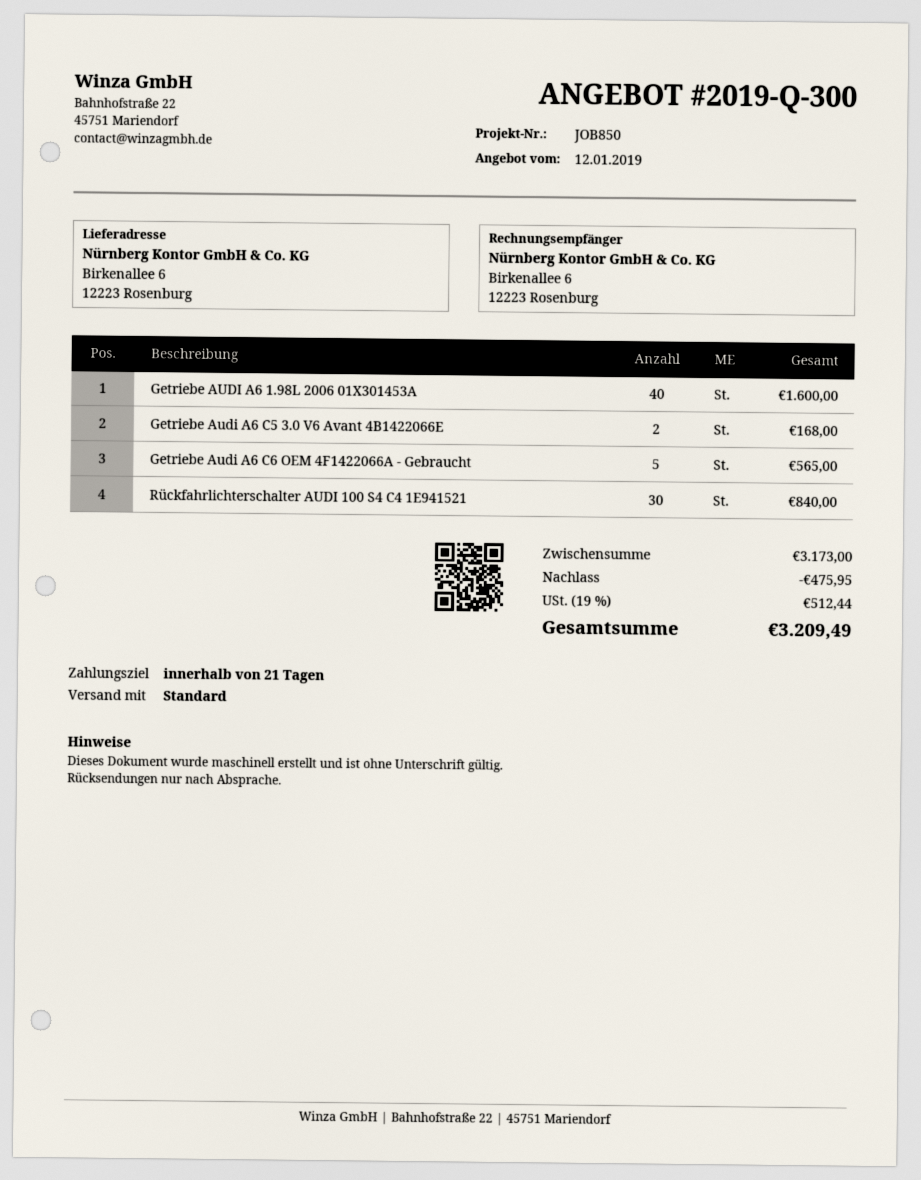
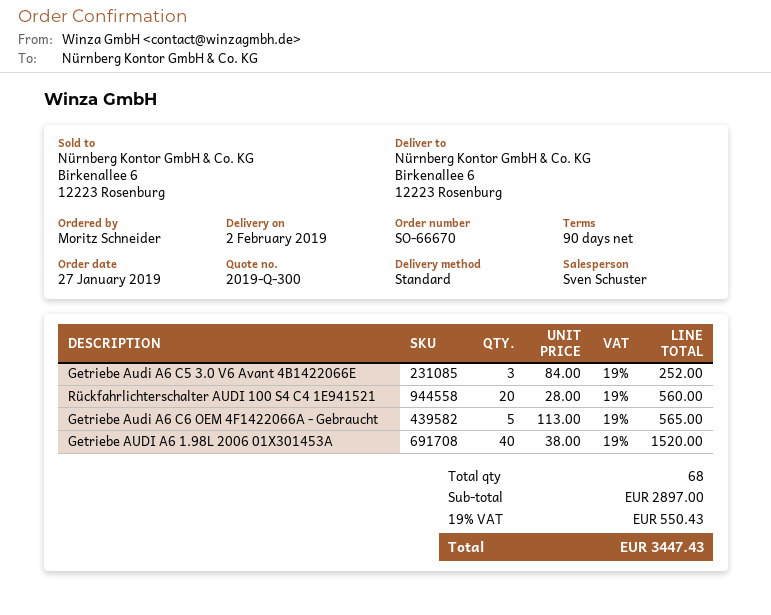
payment terms: 21 days -> 90 days
Getriebe AUDI A6 1.98L 2006 01X301453A: 40 for 1600.00 -> 40 for 1520.00
Getriebe Audi A6 C5 3.0 V6 Avant 4B1422066E: 2 for 168.00 -> 3 for 252.00
Rückfahrlichterschalter AUDI 100 S4 C4 1E941521: 30 for 840.00 -> 20 for 560.00
subtotal: 3173.00 -> 2897.00
discount: 475.95 -> none
tax: 19% = 512.44 -> 19% = 550.43
total: 3209.49 -> 3447.43

